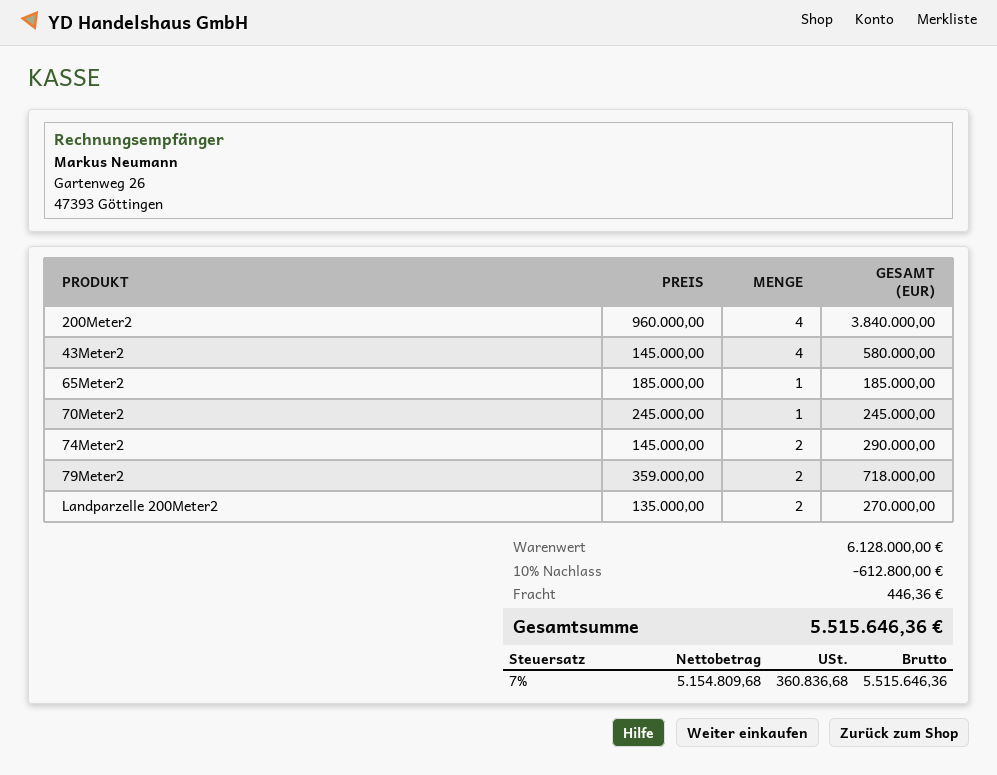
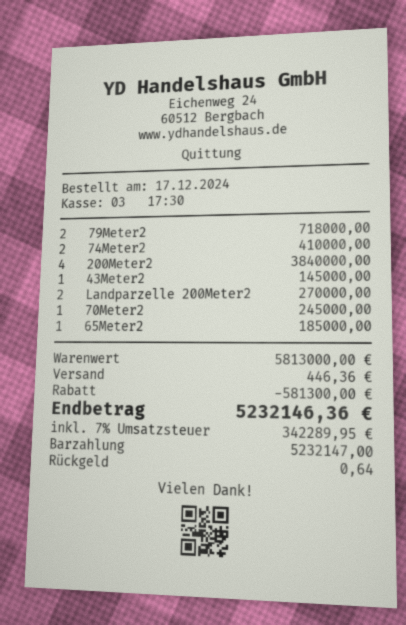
43Meter2: 4 for 580000.00 -> 1 for 145000.00
74Meter2: 2 for 290000.00 -> 2 for 410000.00
subtotal: 6128000.00 -> 5813000.00
discount: 612800.00 -> 581300.00
tax: 7% = 360836.68 -> 7% = 342289.95
total: 5515646.36 -> 5232146.36

